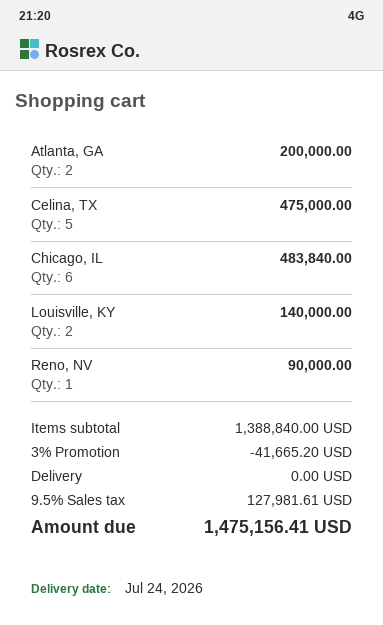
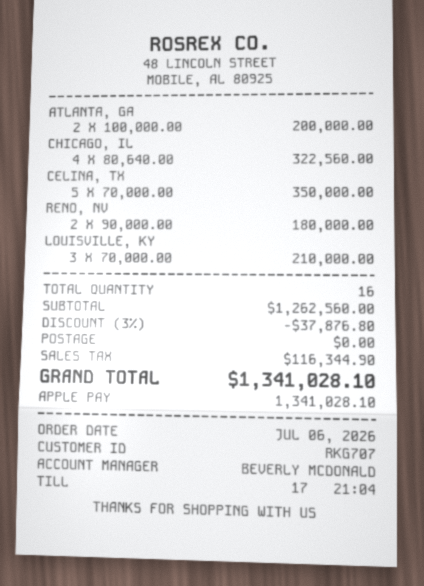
Celina, TX: 5 for 475000.00 -> 5 for 350000.00
Chicago, IL: 6 for 483840.00 -> 4 for 322560.00
Louisville, KY: 2 for 140000.00 -> 3 for 210000.00
Reno, NV: 1 for 90000.00 -> 2 for 180000.00
subtotal: 1388840.00 -> 1262560.00
discount: 3% = 41665.20 -> 3% = 37876.80
tax: 127981.61 -> 116344.90
total: 1475156.41 -> 1341028.10

